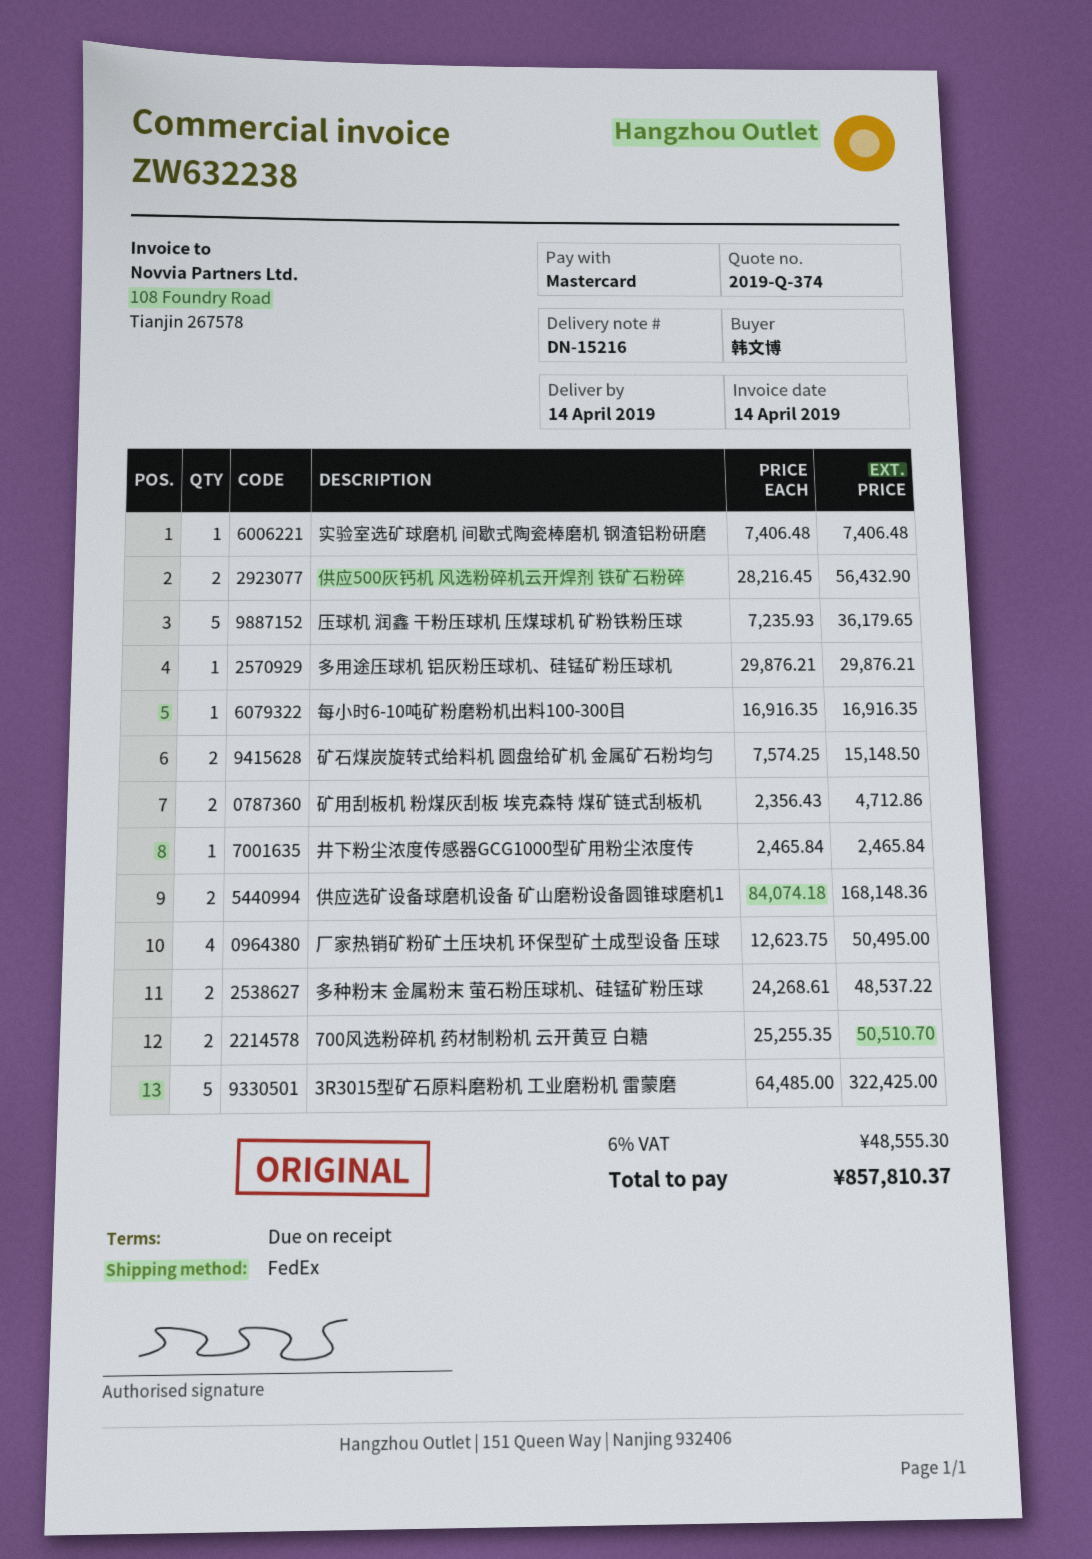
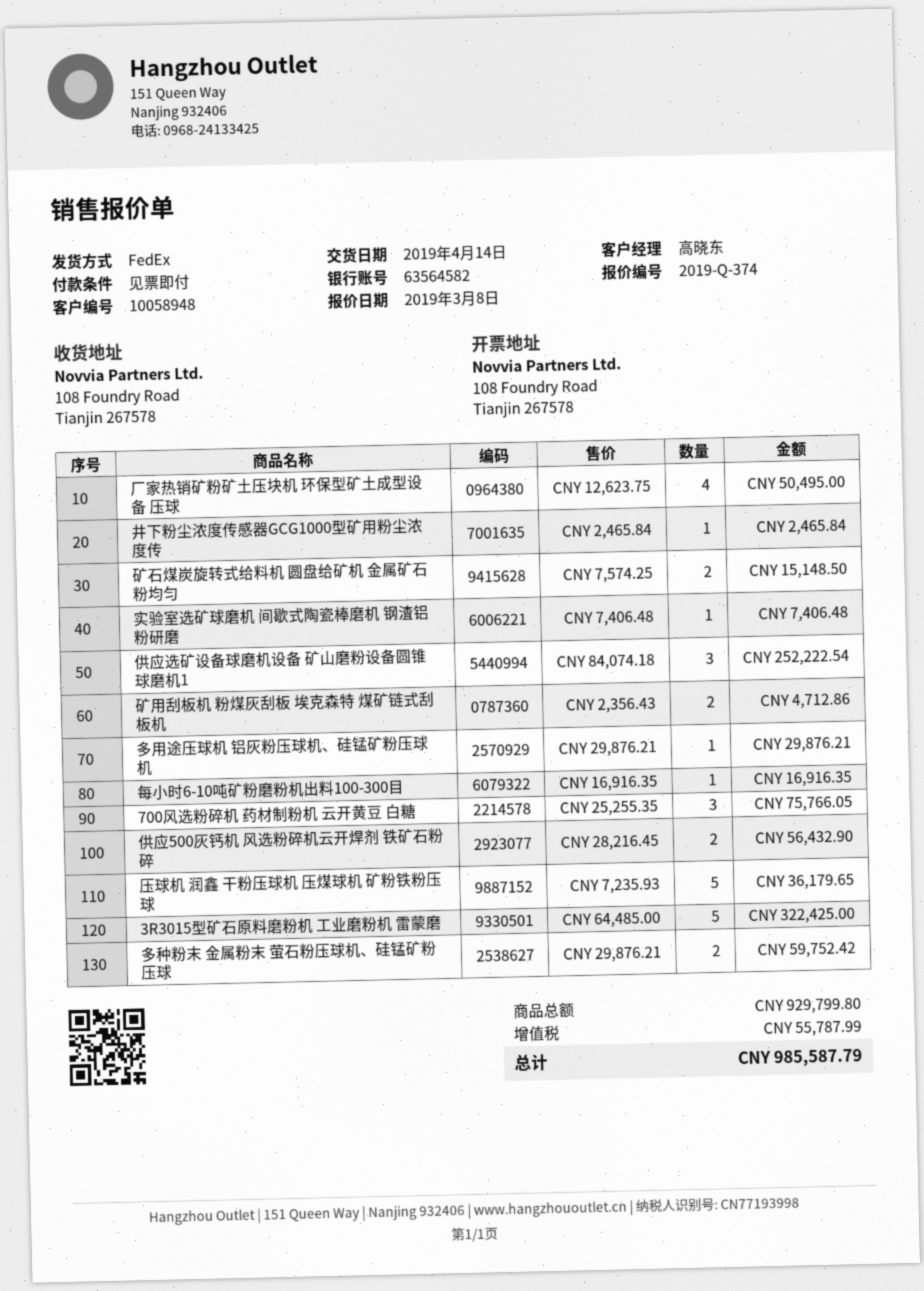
供应选矿设备球磨机设备 矿山磨粉设备圆锥球磨机1: 2 x 84074.18 = 168148.36 -> 3 x 84074.18 = 252222.54
多种粉末 金属粉末 萤石粉压球机、硅锰矿粉压球: 2 x 24268.61 = 48537.22 -> 2 x 29876.21 = 59752.42
700风选粉碎机 药材制粉机 云开黄豆 白糖: 2 x 25255.35 = 50510.70 -> 3 x 25255.35 = 75766.05
tax: 48555.30 -> 55787.99
total: 857810.37 -> 985587.79

